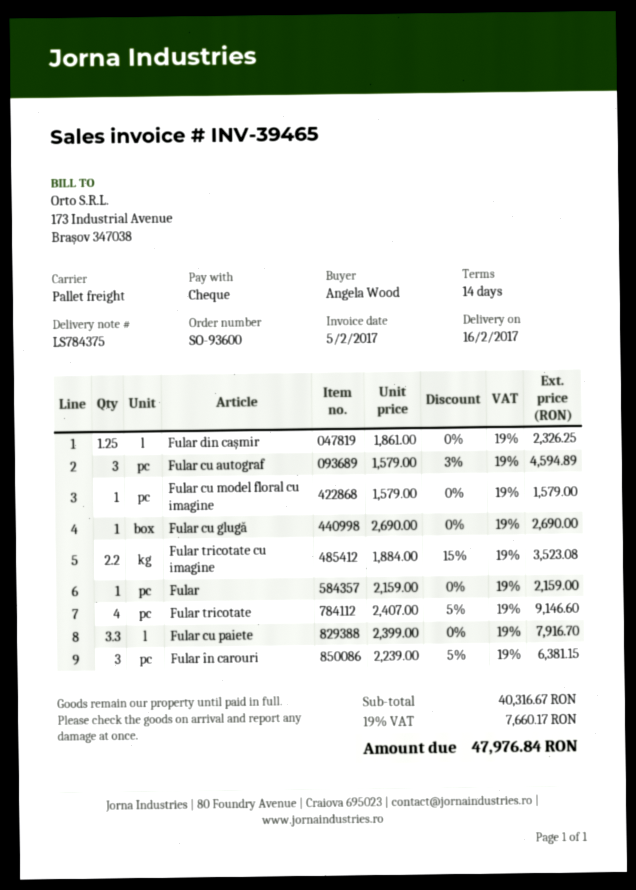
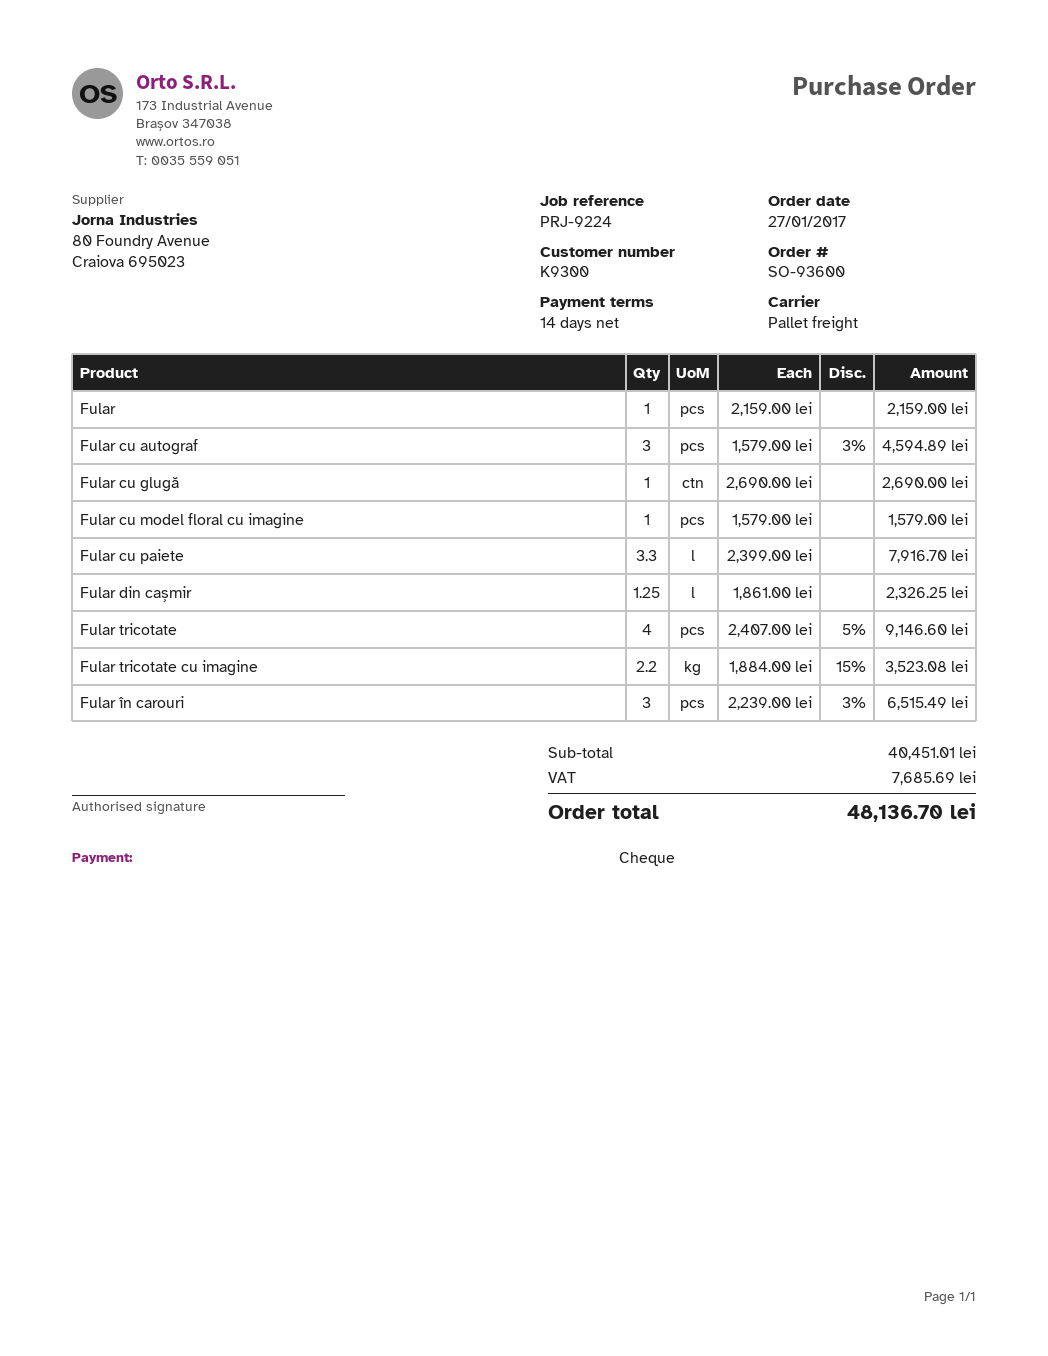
Fular în carouri: 3 x 2239.00 - 5% = 6381.15 -> 3 x 2239.00 - 3% = 6515.49
subtotal: 40316.67 -> 40451.01
tax: 7660.17 -> 7685.69
total: 47976.84 -> 48136.70

